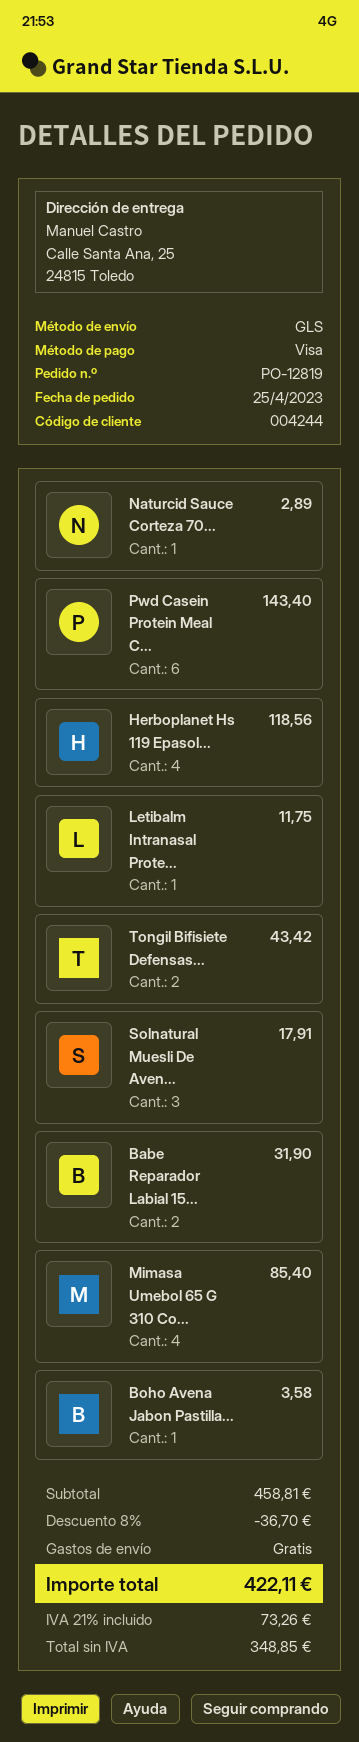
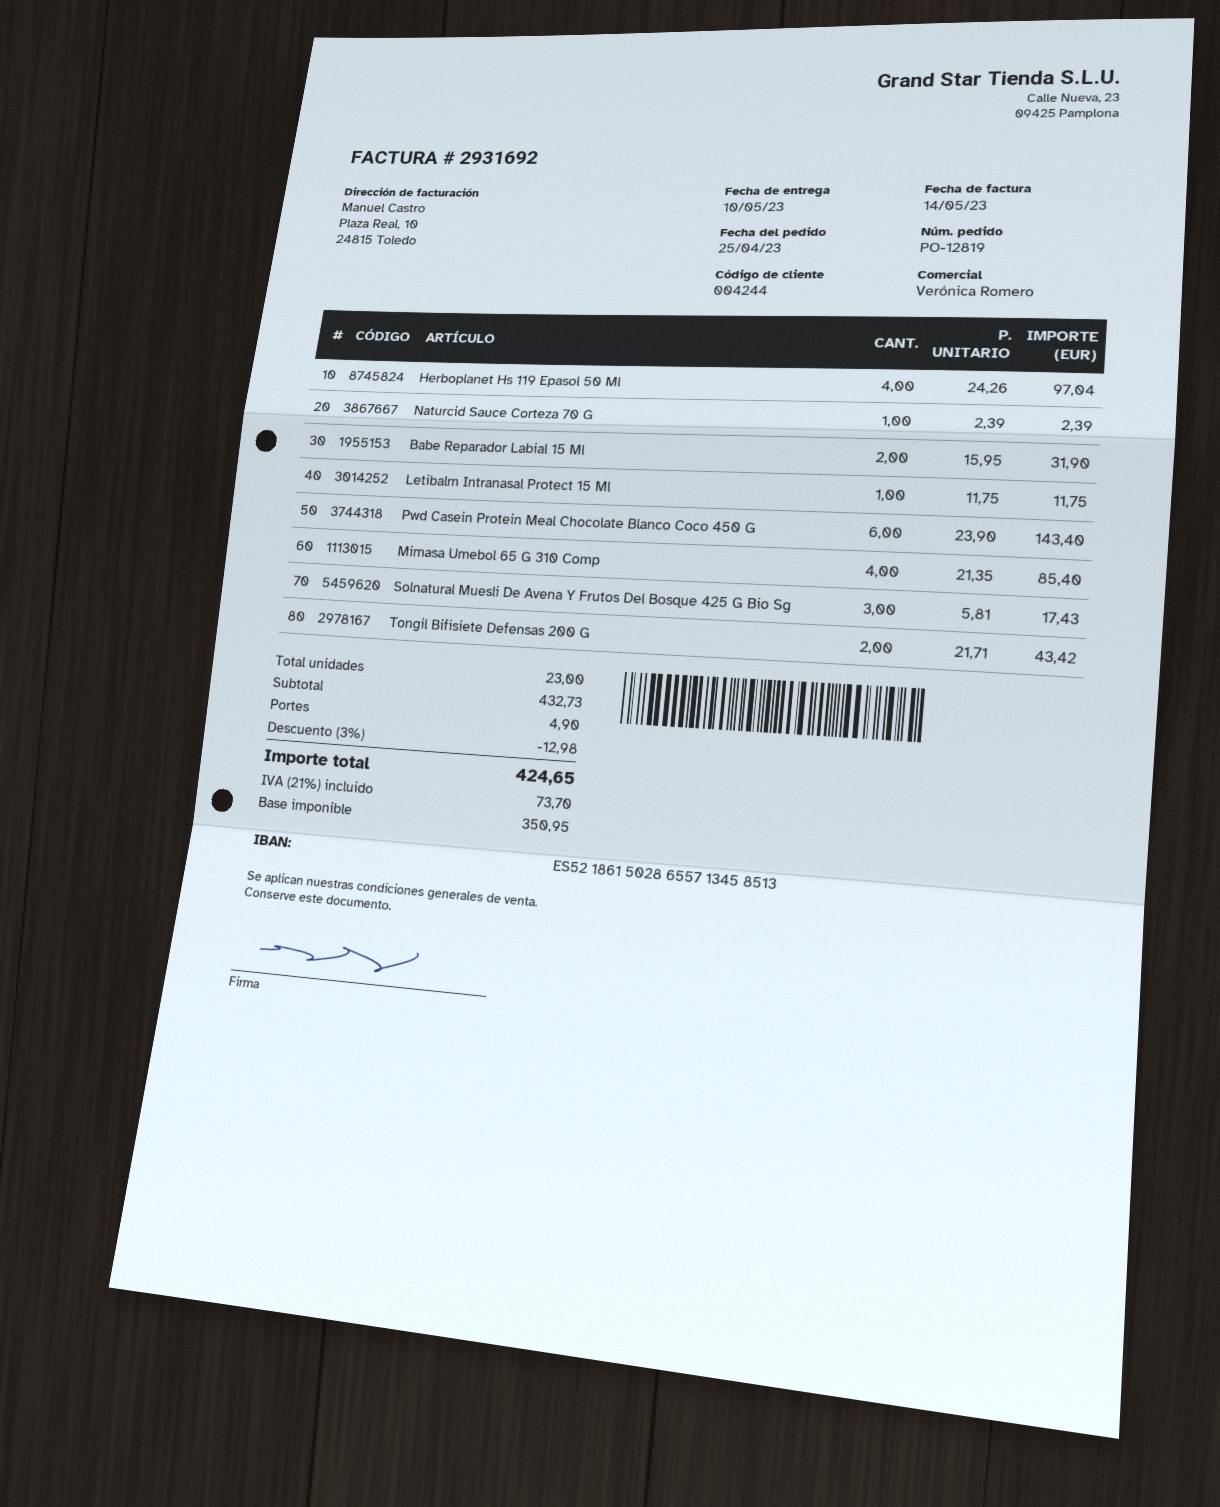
Naturcid Sauce Corteza 70...: 1 for 2.89 -> 1 for 2.39
Herboplanet Hs 119 Epasol...: 4 for 118.56 -> 4 for 97.04
Solnatural Muesli De Aven...: 3 for 17.91 -> 3 for 17.43
Boho Avena Jabon Pastilla...: 1 for 3.58 -> none
subtotal: 458.81 -> 432.73
discount: 8% = 36.70 -> 3% = 12.98
shipping: 0.00 -> 4.90
net: 348.85 -> 350.95
tax: 21% = 73.26 -> 21% = 73.70
total: 422.11 -> 424.65

